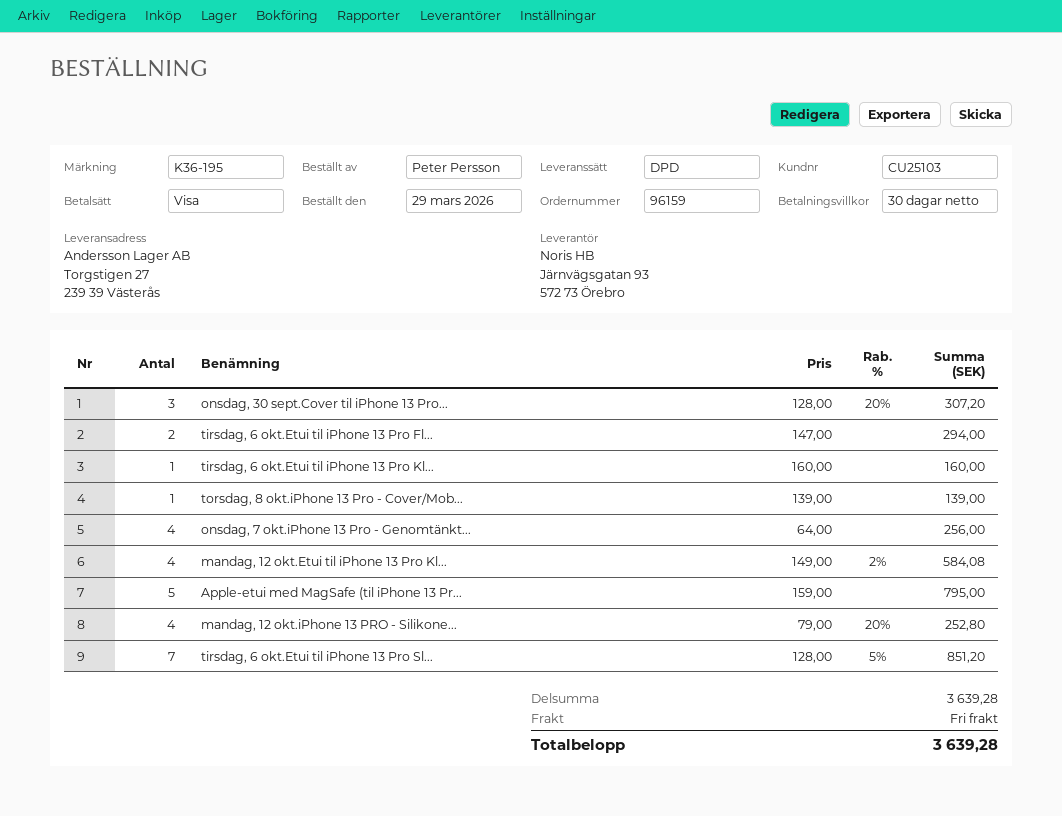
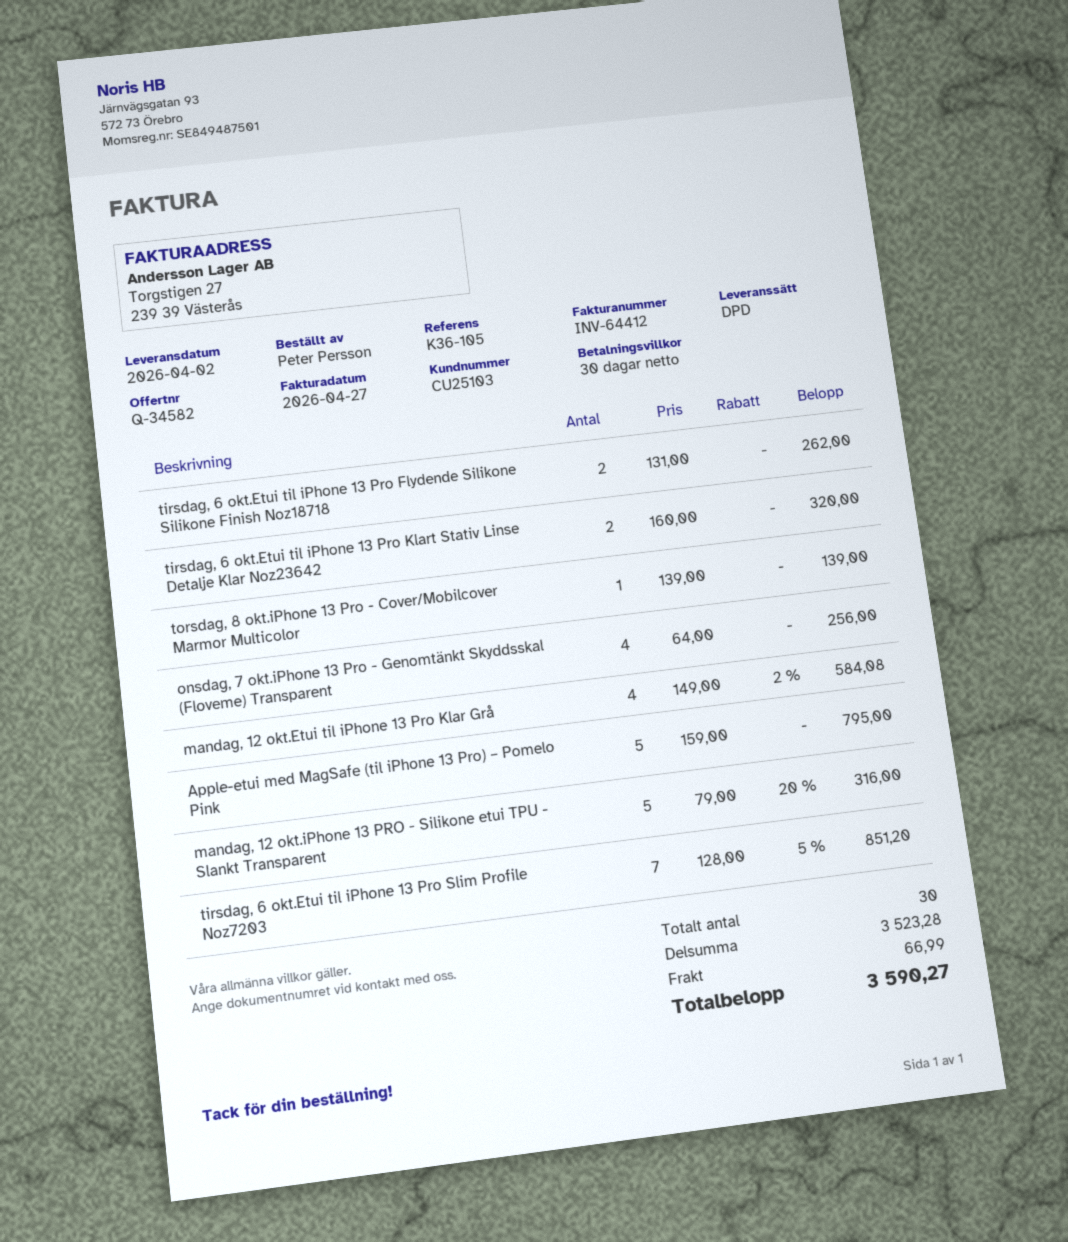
reference: K36-195 -> K36-105
onsdag, 30 sept.Cover til iPhone 13 Pro...: 3 x 128.00 - 20% = 307.20 -> none
tirsdag, 6 okt.Etui til iPhone 13 Pro Fl...: 2 x 147.00 = 294.00 -> 2 x 131.00 = 262.00
tirsdag, 6 okt.Etui til iPhone 13 Pro Kl...: 1 x 160.00 = 160.00 -> 2 x 160.00 = 320.00
mandag, 12 okt.iPhone 13 PRO - Silikone...: 4 x 79.00 - 20% = 252.80 -> 5 x 79.00 - 20% = 316.00
subtotal: 3639.28 -> 3523.28
shipping: 0.00 -> 66.99
total: 3639.28 -> 3590.27

